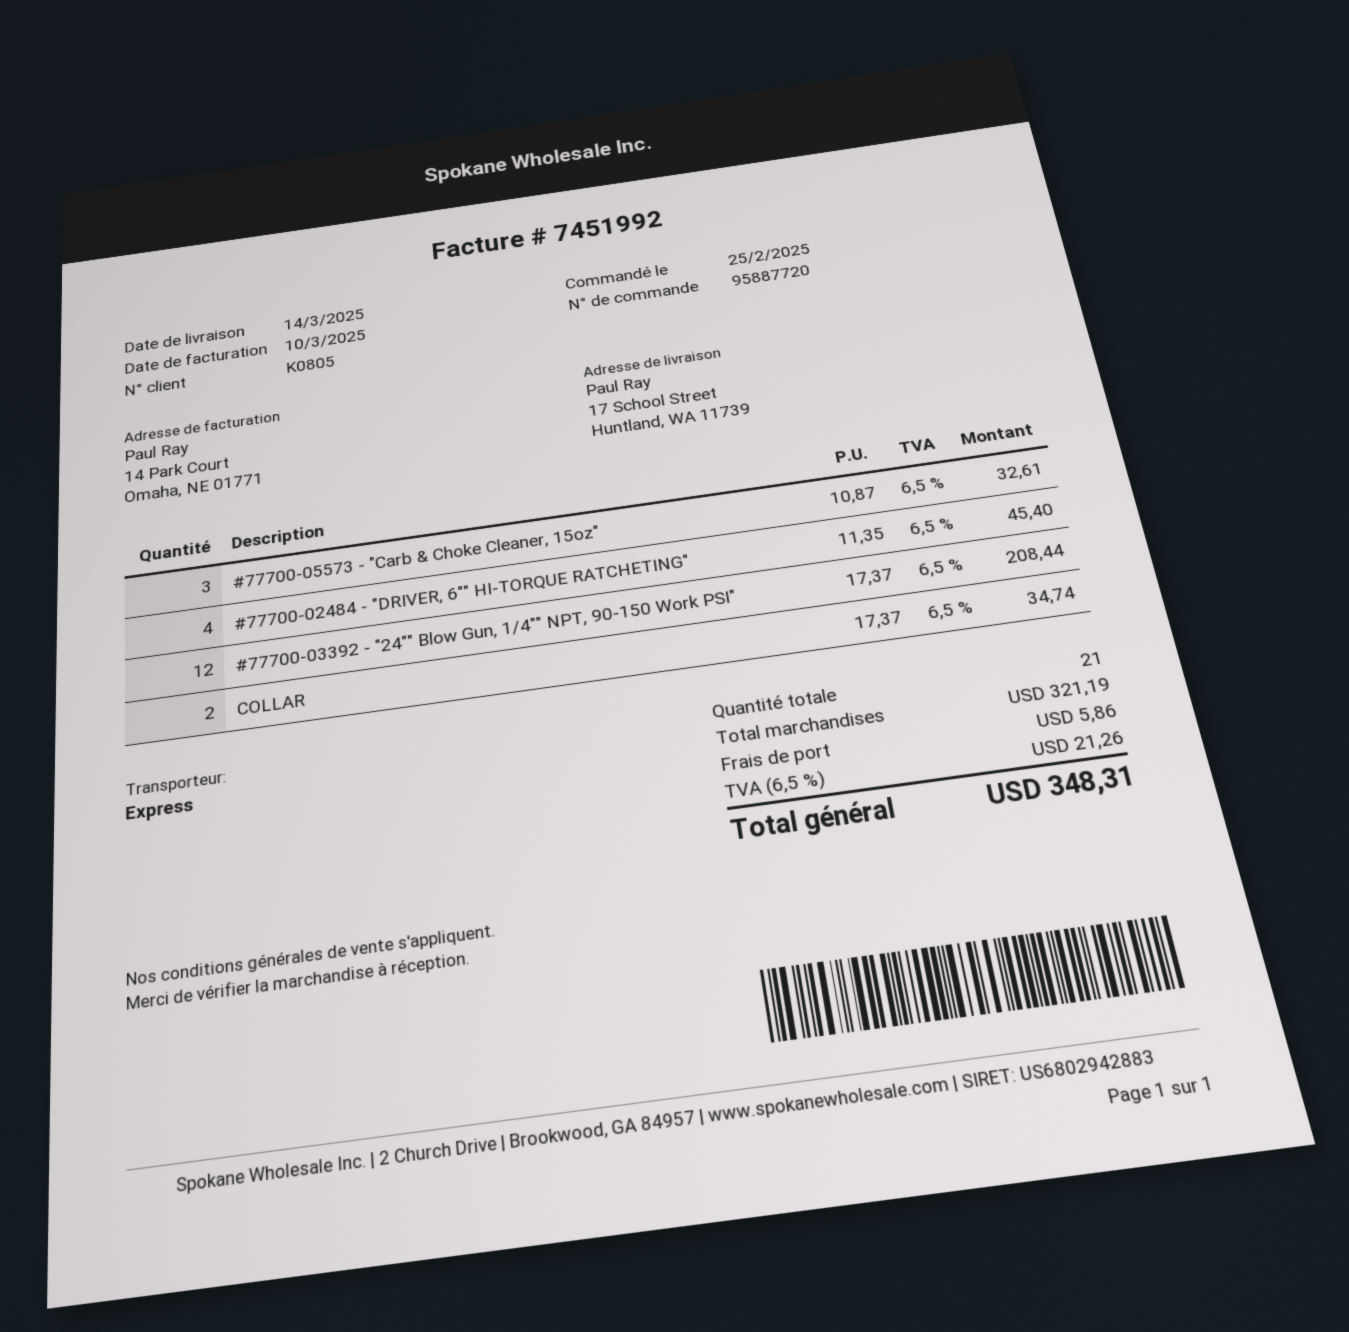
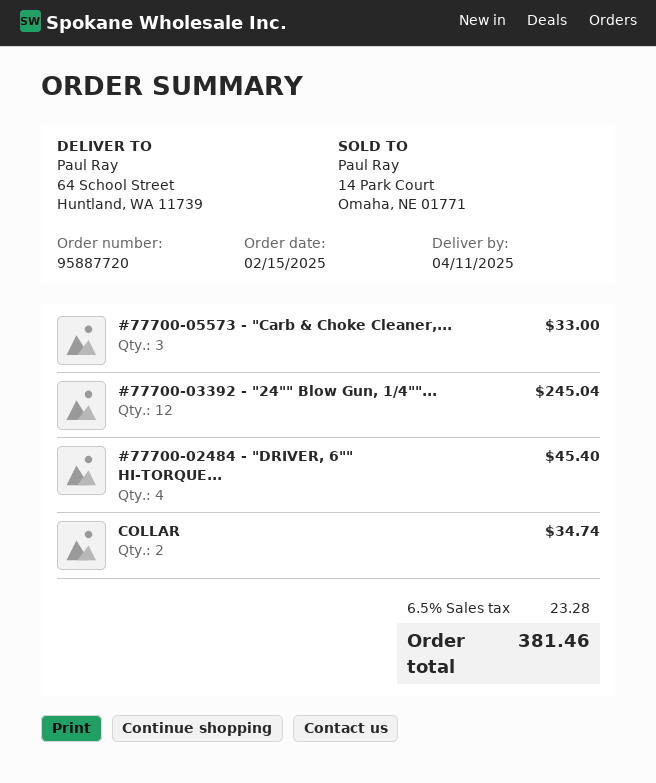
order date: 2025-02-25 -> 2025-02-15
delivery date: 2025-03-14 -> 2025-04-11
ship to: 17 School Street, Huntland, WA 11739 -> 64 School Street, Huntland, WA 11739
#77700-05573 - "Carb & Choke Cleaner, 15oz": 3 for 32.61 -> 3 for 33.00
#77700-03392 - "24"" Blow Gun, 1/4"" NPT, 90-150 Work PSI": 12 for 208.44 -> 12 for 245.04
shipping: 5.86 -> none
tax: 6.5% = 21.26 -> 6.5% = 23.28
total: 348.31 -> 381.46

